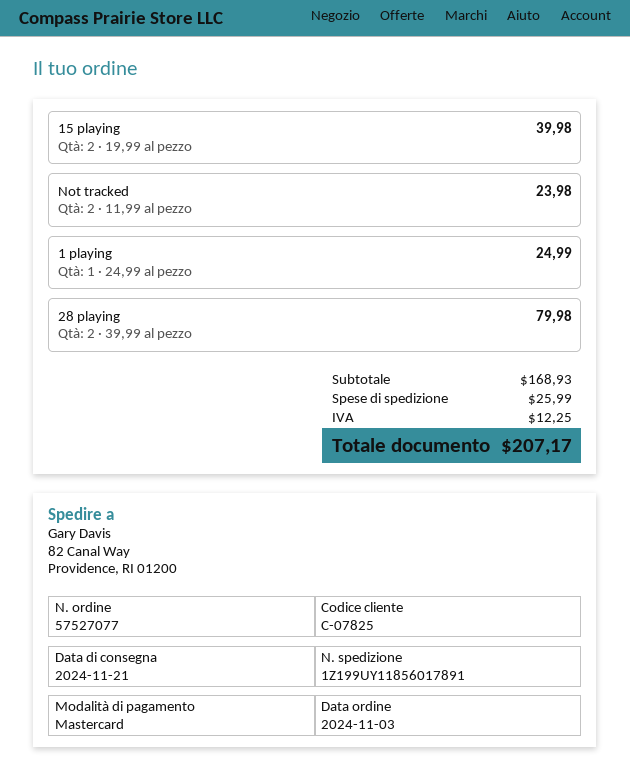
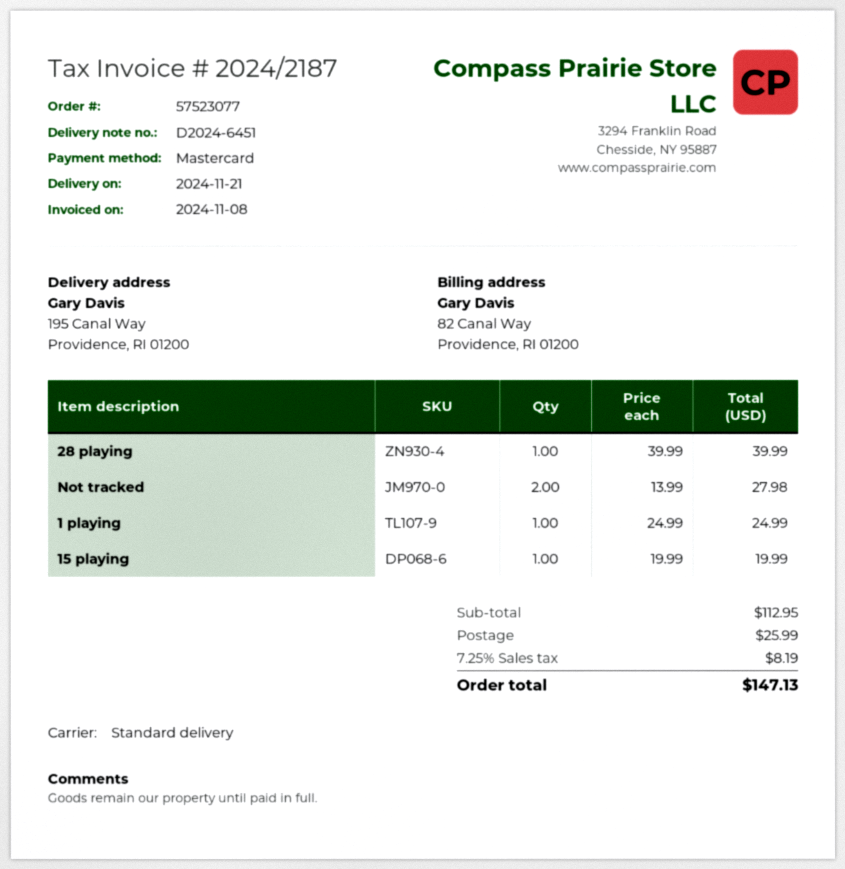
order number: 57527077 -> 57523077
ship to: 82 Canal Way, Providence, RI 01200 -> 195 Canal Way, Providence, RI 01200
15 playing: 2 x 19.99 = 39.98 -> 1 x 19.99 = 19.99
Not tracked: 2 x 11.99 = 23.98 -> 2 x 13.99 = 27.98
28 playing: 2 x 39.99 = 79.98 -> 1 x 39.99 = 39.99
subtotal: 168.93 -> 112.95
tax: 12.25 -> 8.19
total: 207.17 -> 147.13

